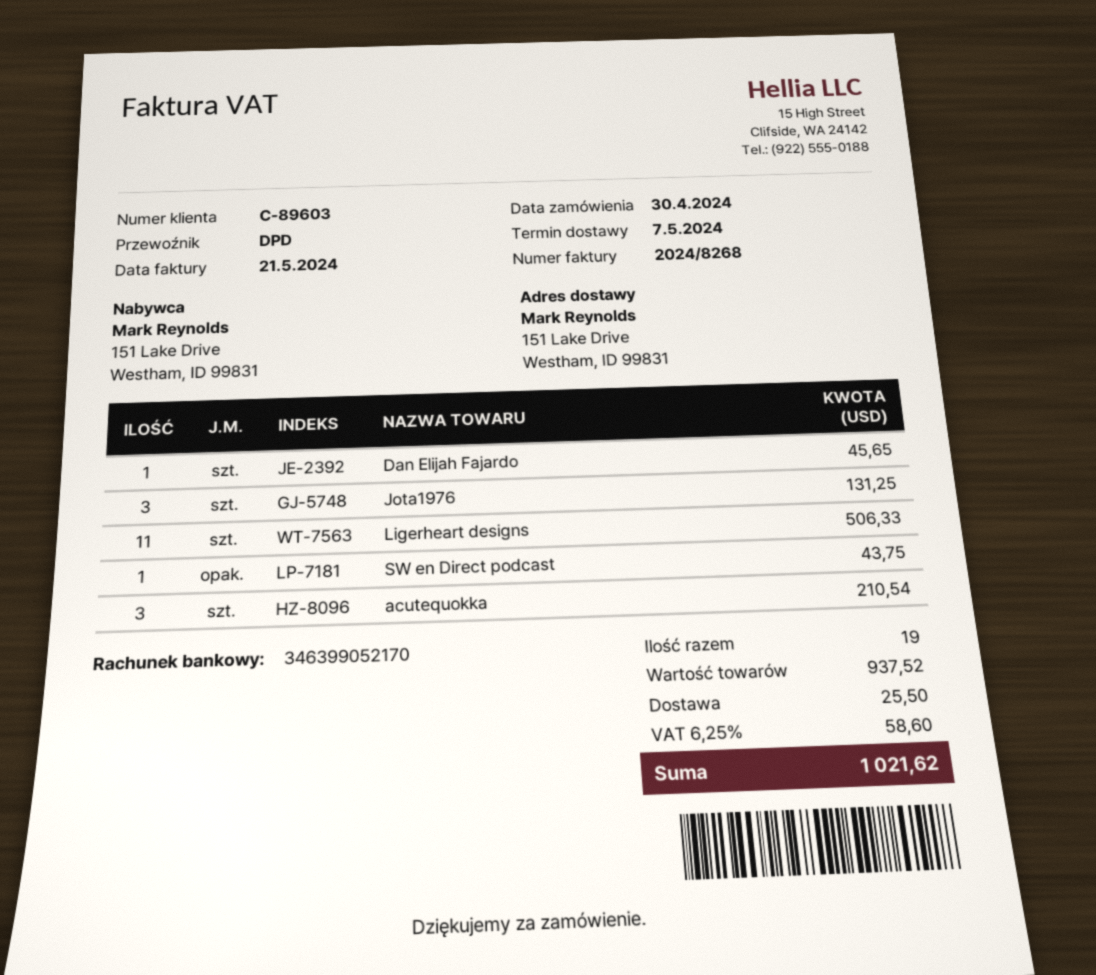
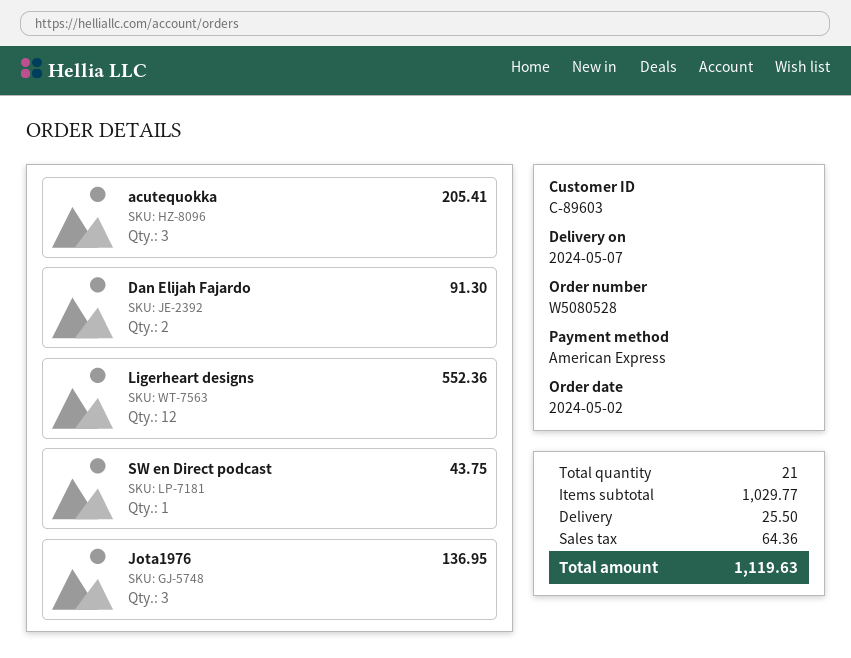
order date: 2024-04-30 -> 2024-05-02
Dan Elijah Fajardo: 1 for 45.65 -> 2 for 91.30
Jota1976: 3 for 131.25 -> 3 for 136.95
Ligerheart designs: 11 for 506.33 -> 12 for 552.36
acutequokka: 3 for 210.54 -> 3 for 205.41
total quantity: 19 -> 21
subtotal: 937.52 -> 1029.77
tax: 58.60 -> 64.36
total: 1021.62 -> 1119.63

